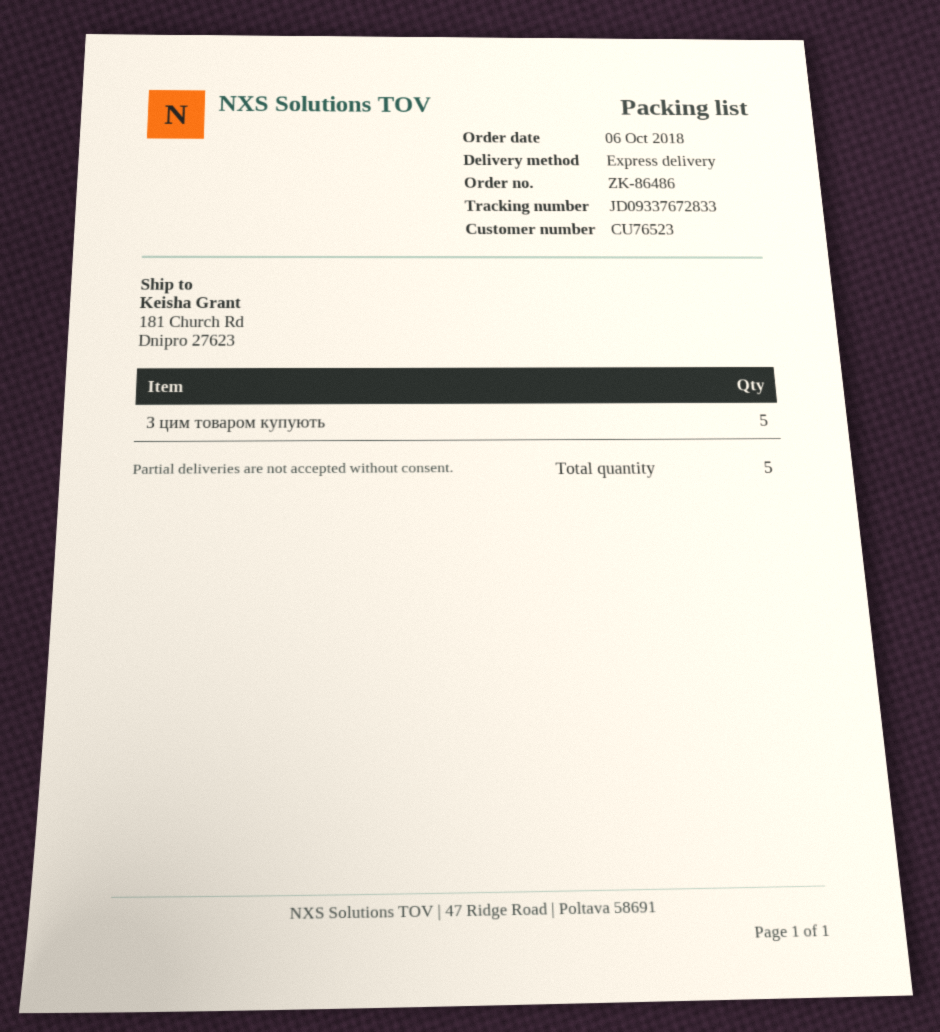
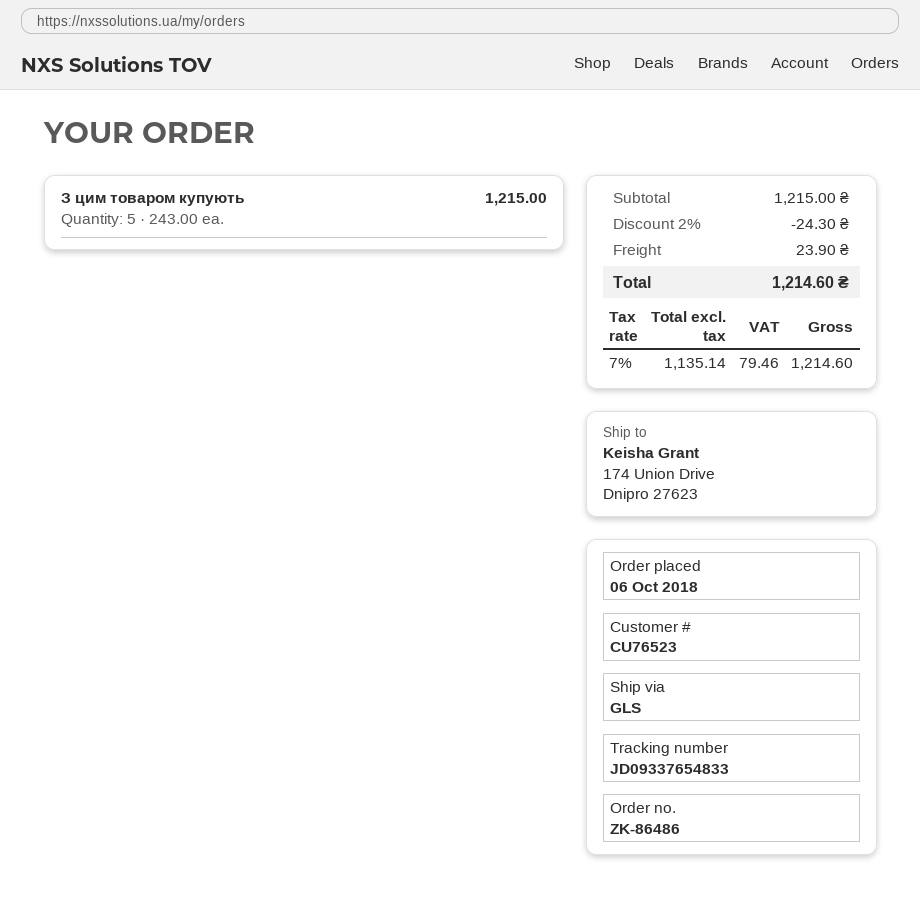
shipping method: express -> GLS
tracking number: JD09337672833 -> JD09337654833
ship to: 181 Church Rd, Dnipro 27623 -> 174 Union Drive, Dnipro 27623

